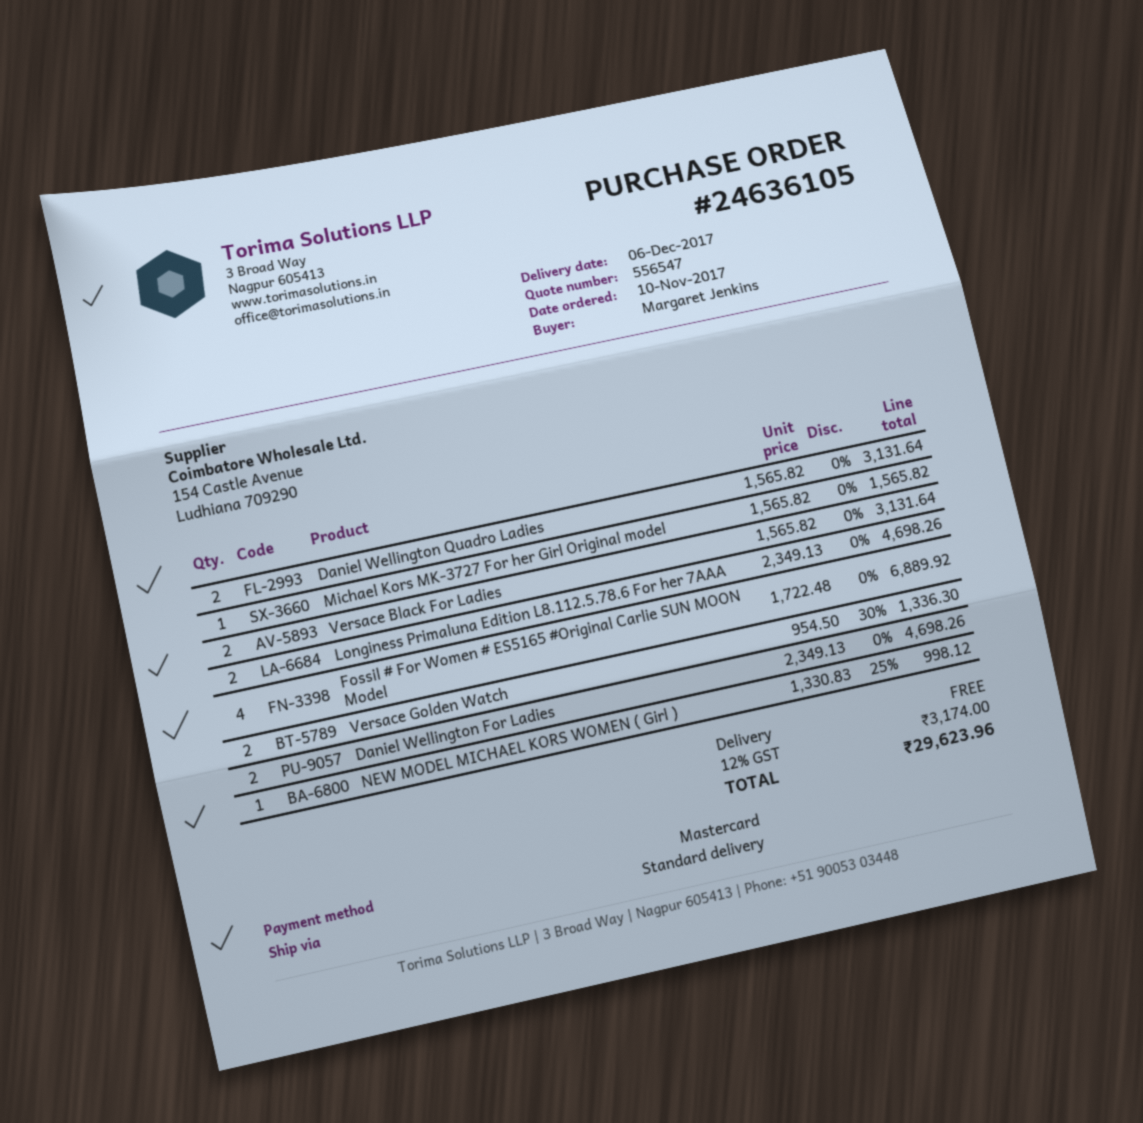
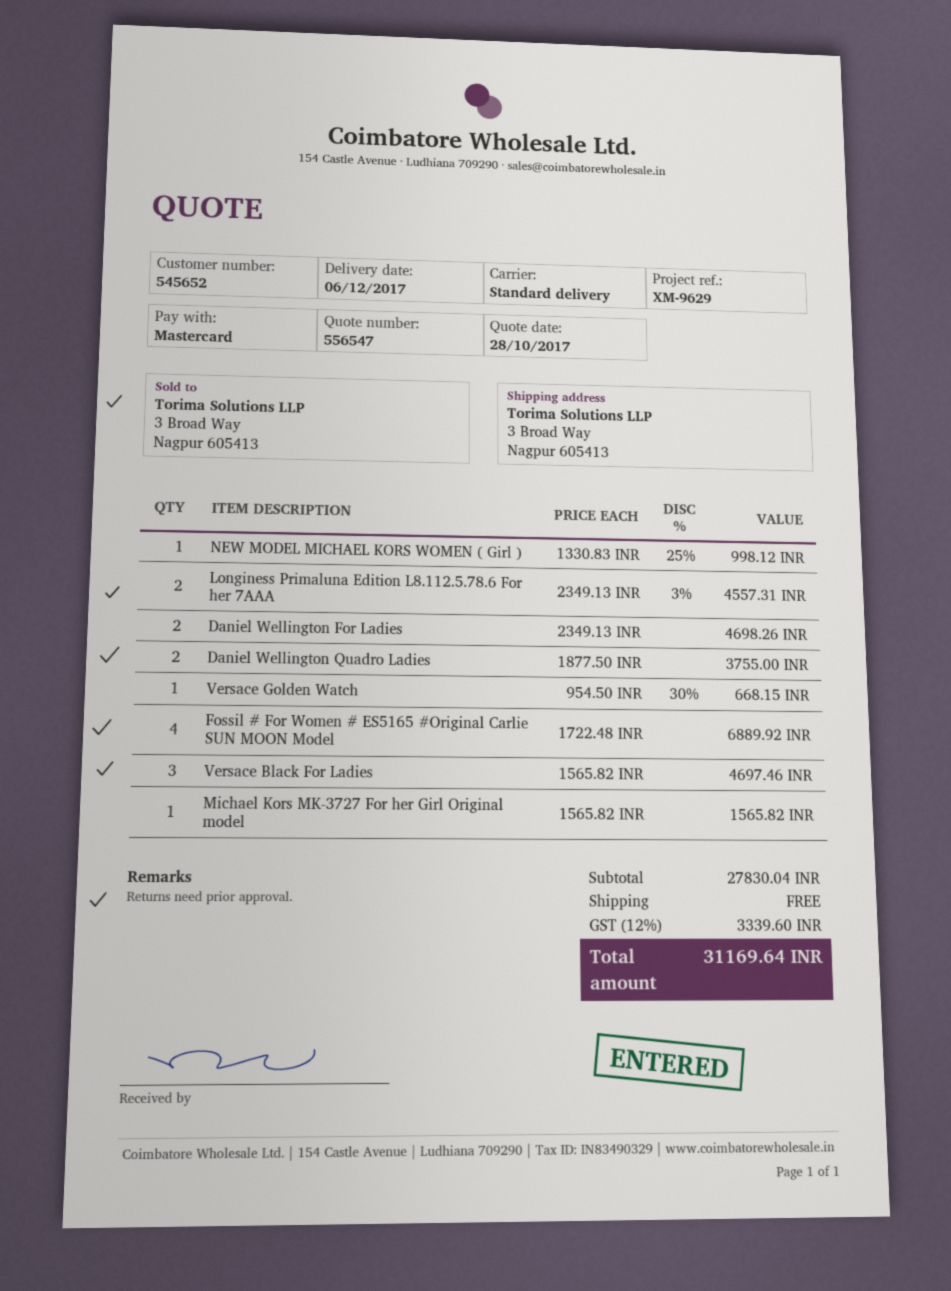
Daniel Wellington Quadro Ladies: 2 x 1565.82 = 3131.64 -> 2 x 1877.50 = 3755.00
Versace Black For Ladies: 2 x 1565.82 = 3131.64 -> 3 x 1565.82 = 4697.46
Longiness Primaluna Edition L8.112.5.78.6 For her 7AAA: 2 x 2349.13 = 4698.26 -> 2 x 2349.13 - 3% = 4557.31
Versace Golden Watch: 2 x 954.50 - 30% = 1336.30 -> 1 x 954.50 - 30% = 668.15
tax: 12% = 3174.00 -> 12% = 3339.60
total: 29623.96 -> 31169.64

